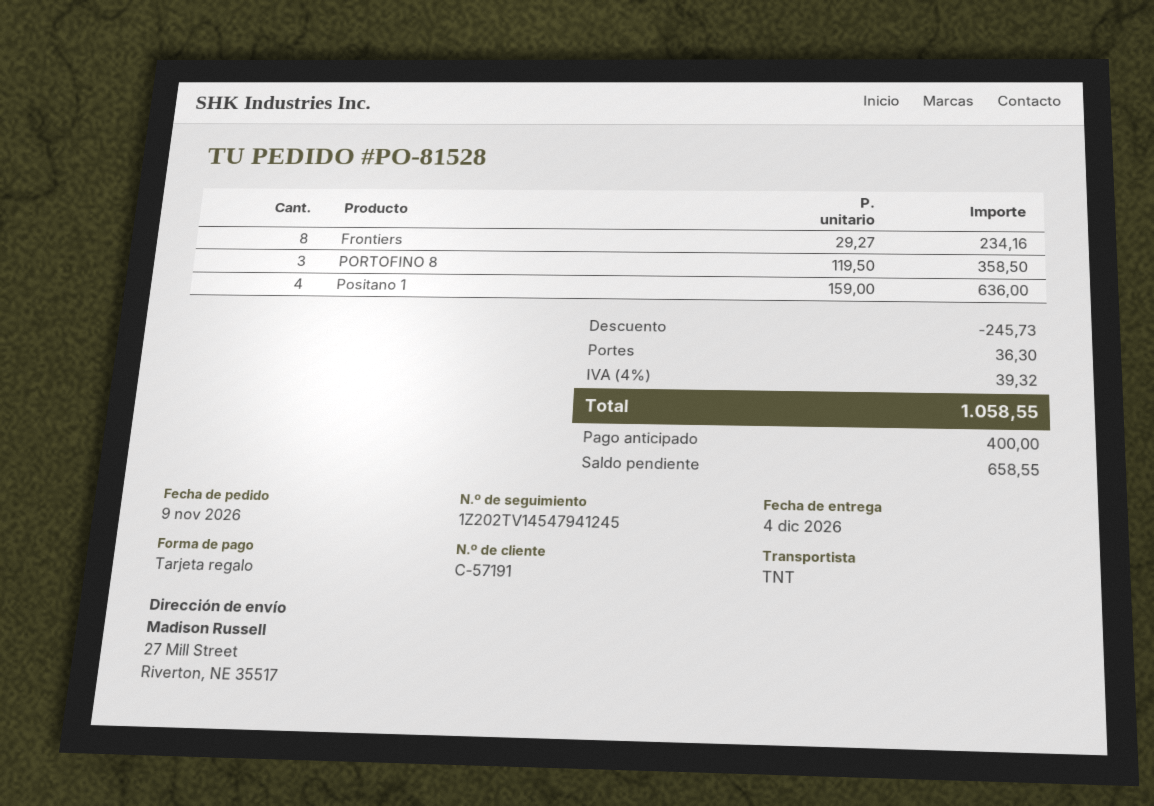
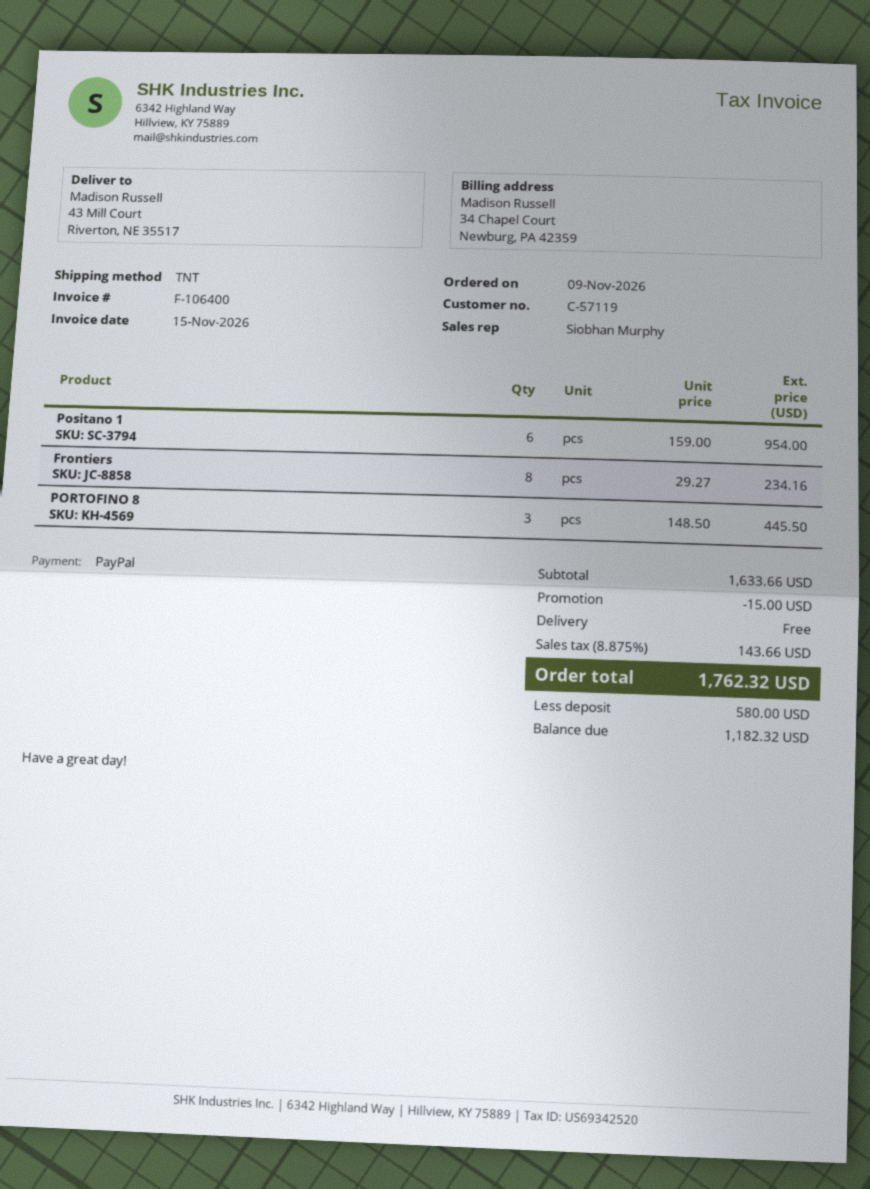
customer number: C-57191 -> C-57119
payment method: gift card -> PayPal
ship to: 27 Mill Street, Riverton, NE 35517 -> 43 Mill Court, Riverton, NE 35517
PORTOFINO 8: 3 x 119.50 = 358.50 -> 3 x 148.50 = 445.50
Positano 1: 4 x 159.00 = 636.00 -> 6 x 159.00 = 954.00
discount: 245.73 -> 15.00
shipping: 36.30 -> 0.00
tax: 4% = 39.32 -> 8.875% = 143.66
total: 1058.55 -> 1762.32
deposit: 400.00 -> 580.00
balance: 658.55 -> 1182.32

